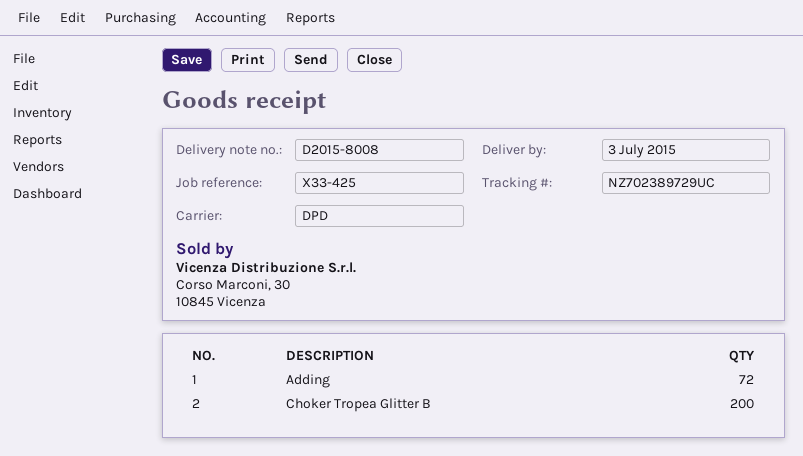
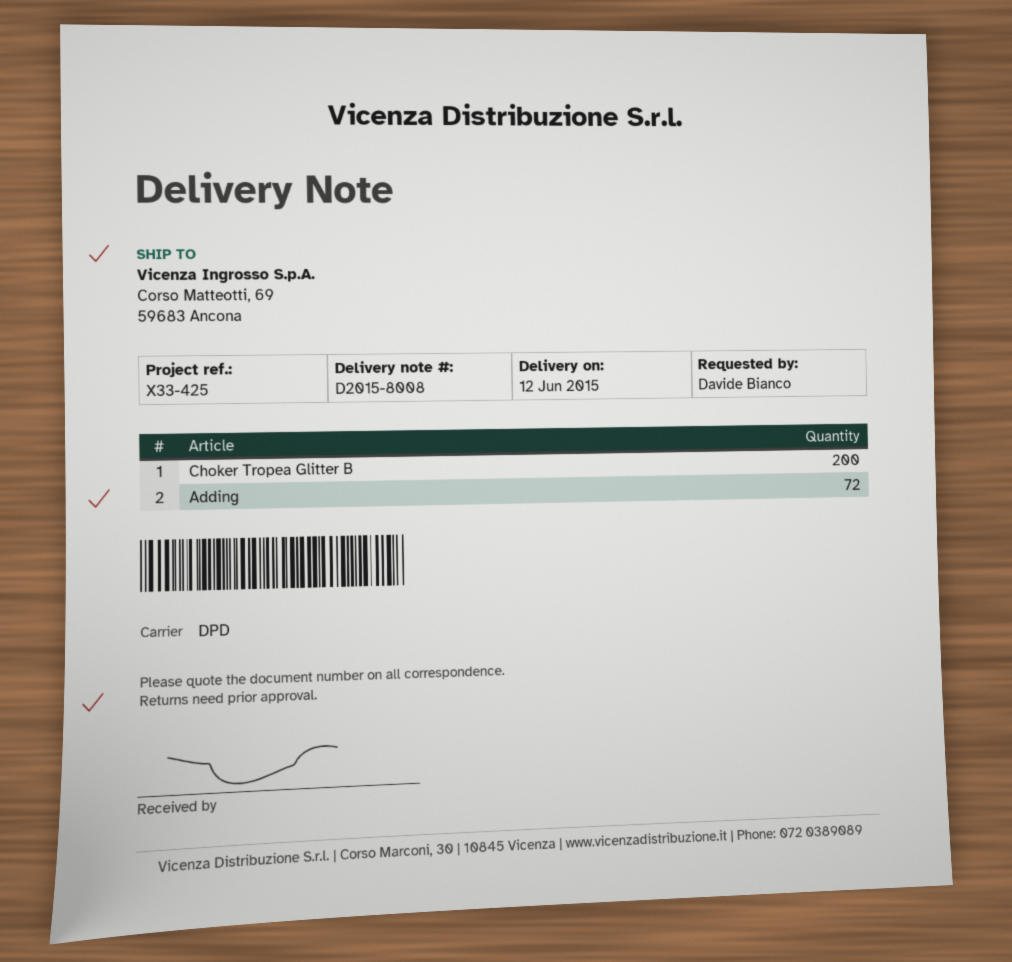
delivery date: 2015-07-03 -> 2015-06-12

